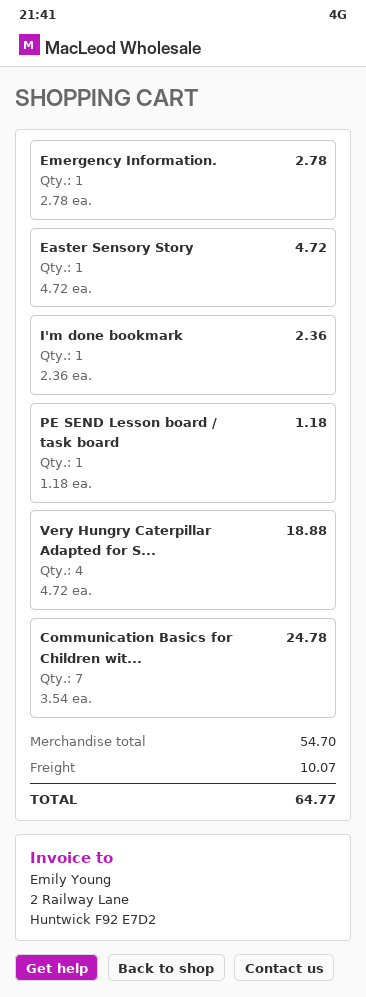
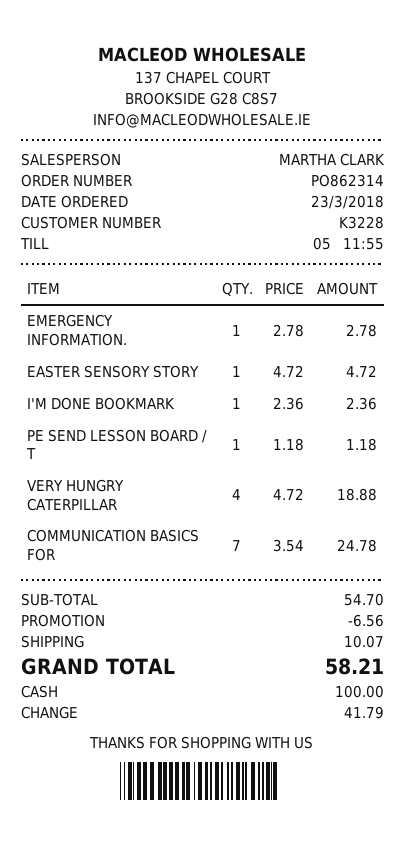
discount: none -> 6.56
total: 64.77 -> 58.21

